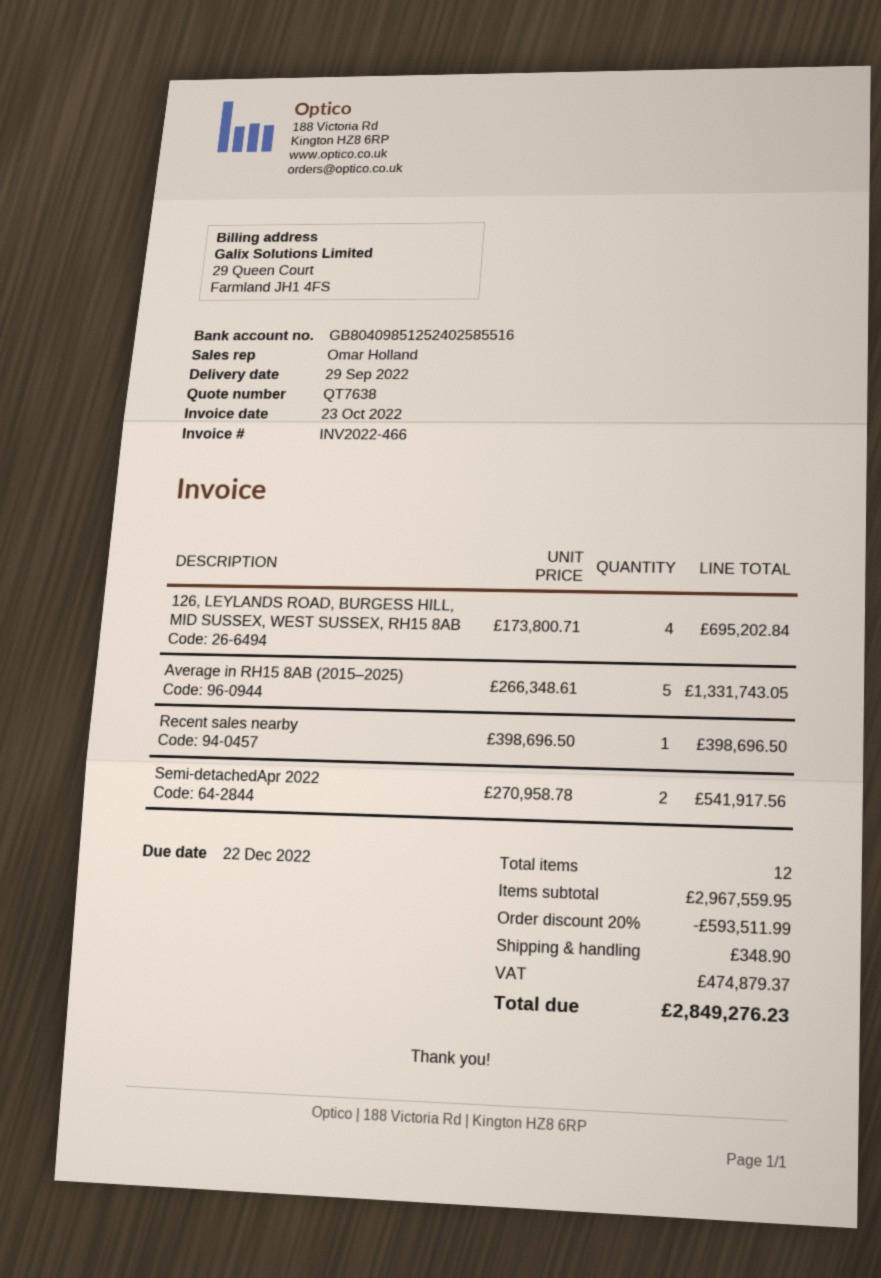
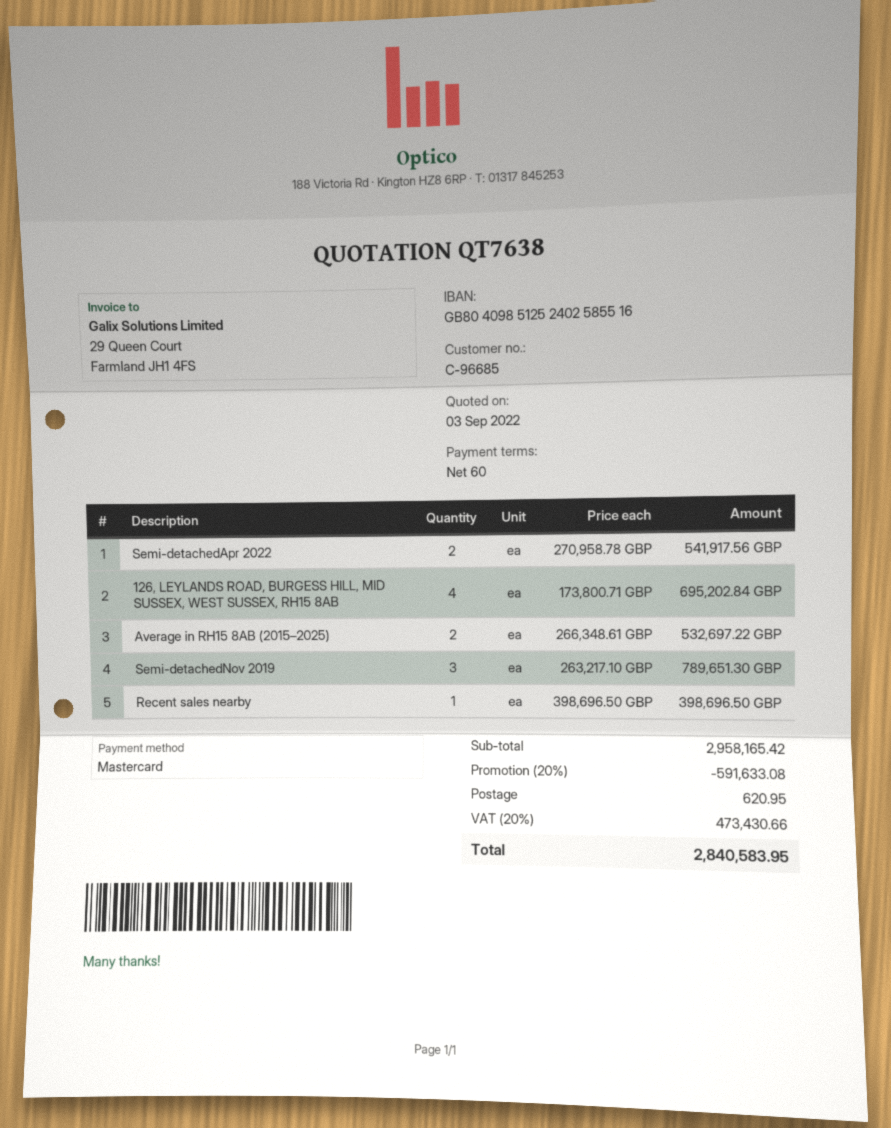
Average in RH15 8AB (2015–2025): 5 x 266348.61 = 1331743.05 -> 2 x 266348.61 = 532697.22
Semi-detachedNov 2019: none -> 3 x 263217.10 = 789651.30
subtotal: 2967559.95 -> 2958165.42
discount: 20% = 593511.99 -> 20% = 591633.08
shipping: 348.90 -> 620.95
tax: 474879.37 -> 473430.66
total: 2849276.23 -> 2840583.95

